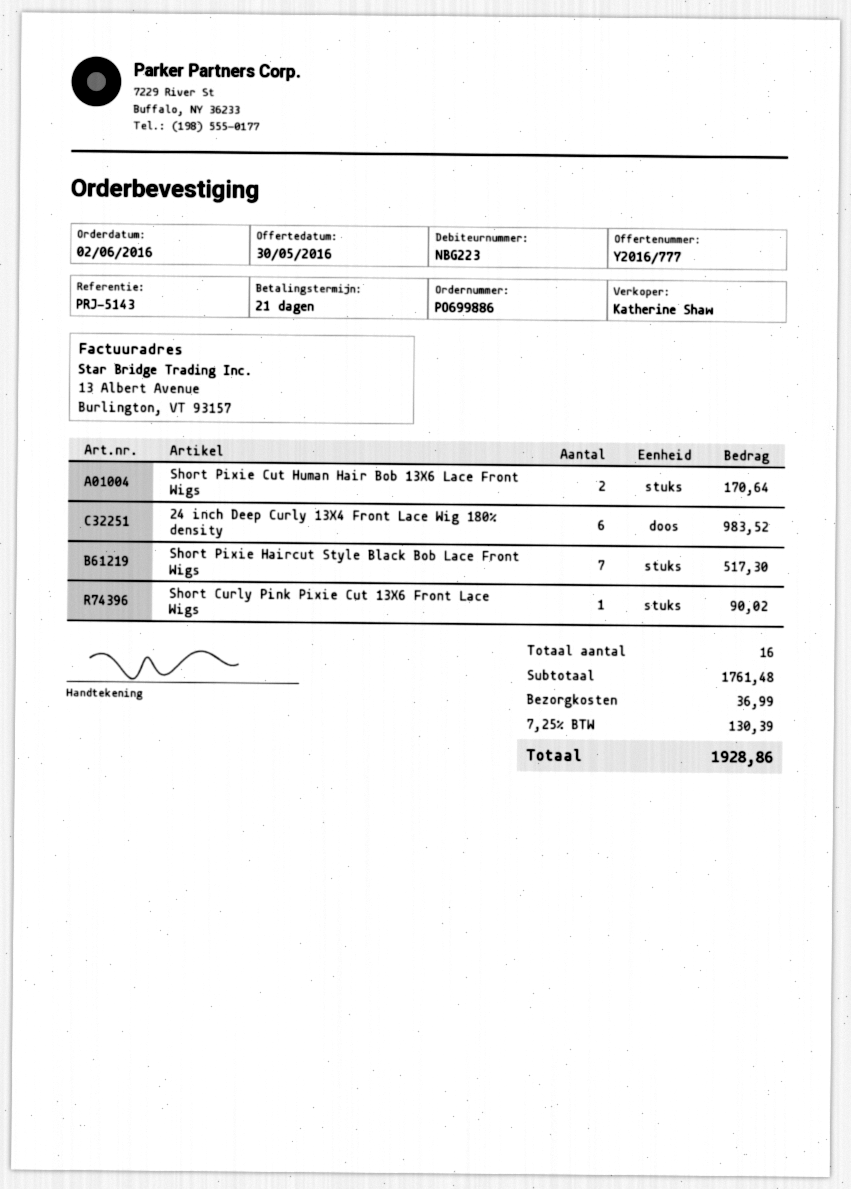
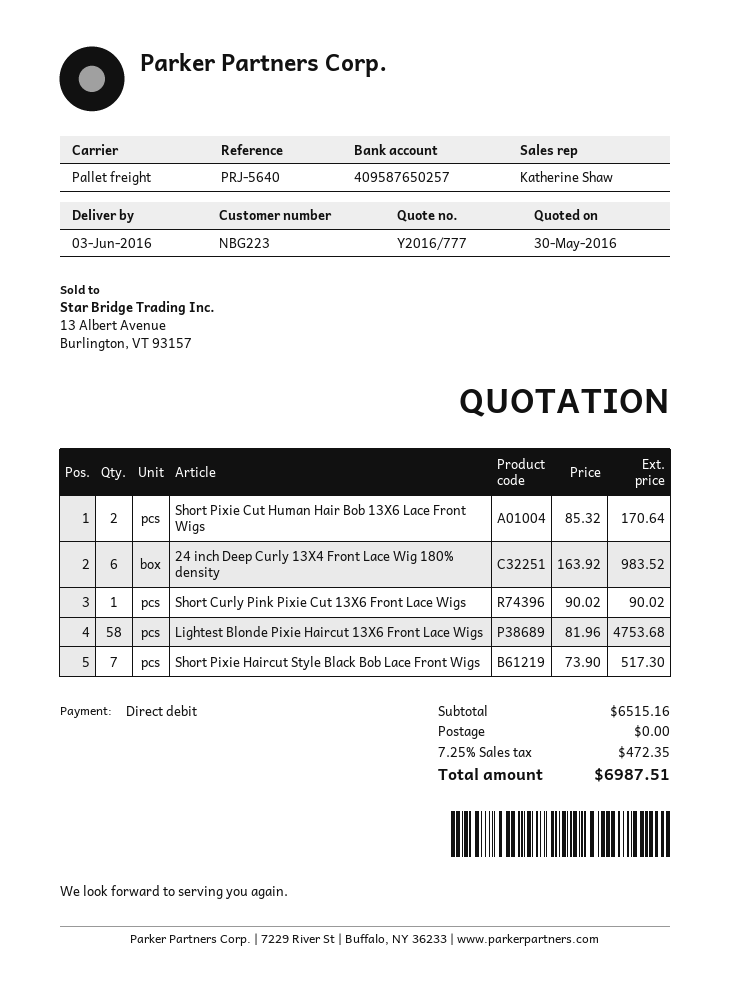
reference: PRJ-5143 -> PRJ-5640
Lightest Blonde Pixie Haircut 13X6 Front Lace Wigs: none -> 58 for 4753.68
subtotal: 1761.48 -> 6515.16
shipping: 36.99 -> 0.00
tax: 7.25% = 130.39 -> 7.25% = 472.35
total: 1928.86 -> 6987.51

